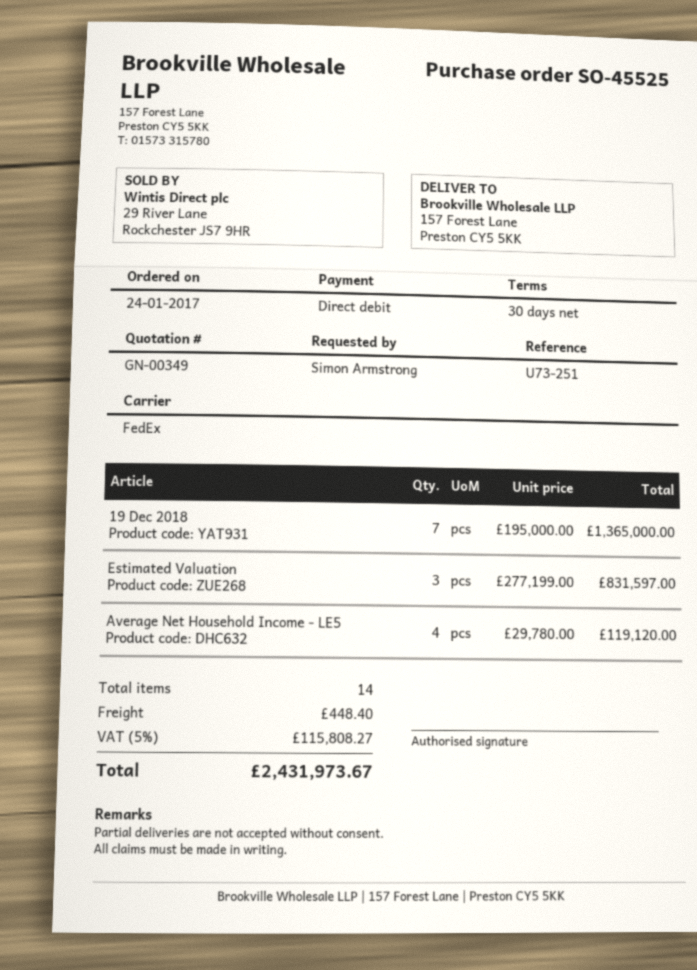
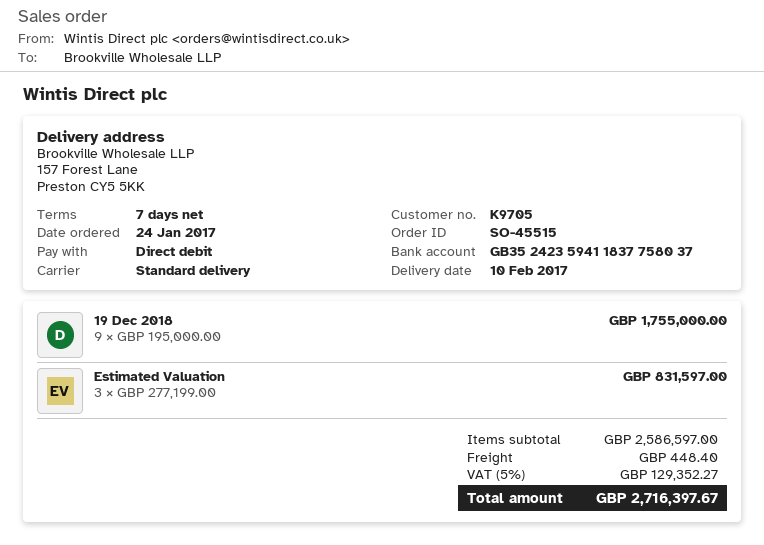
order number: SO-45525 -> SO-45515
payment terms: 30 days -> 7 days
shipping method: FedEx -> standard
19 Dec 2018: 7 x 195000.00 = 1365000.00 -> 9 x 195000.00 = 1755000.00
Average Net Household Income - LE5: 4 x 29780.00 = 119120.00 -> none
tax: 5% = 115808.27 -> 5% = 129352.27
total: 2431973.67 -> 2716397.67

